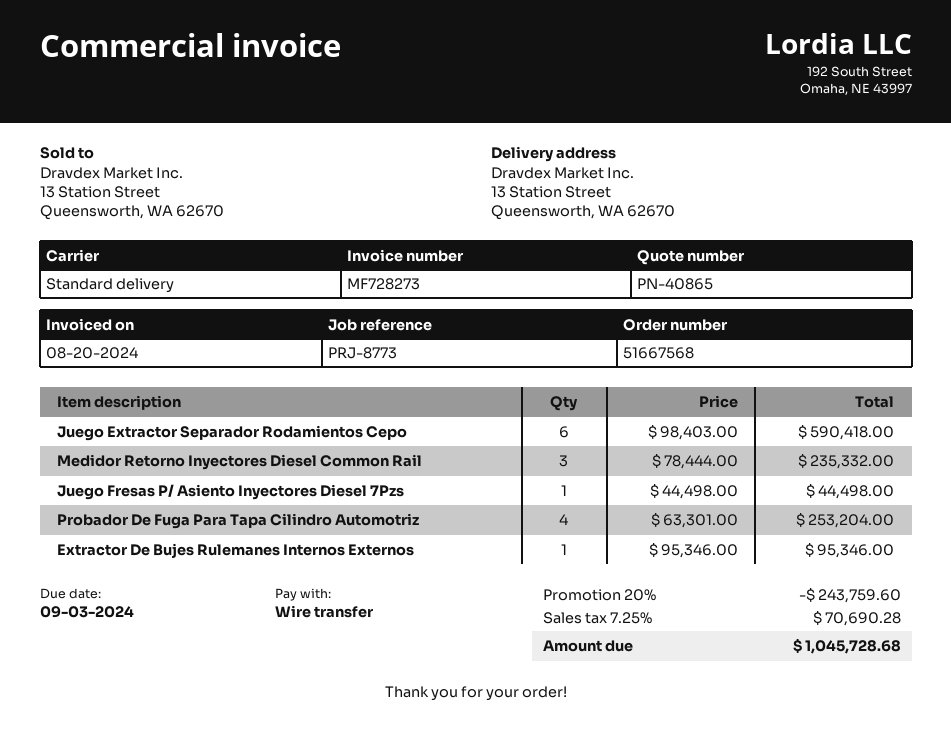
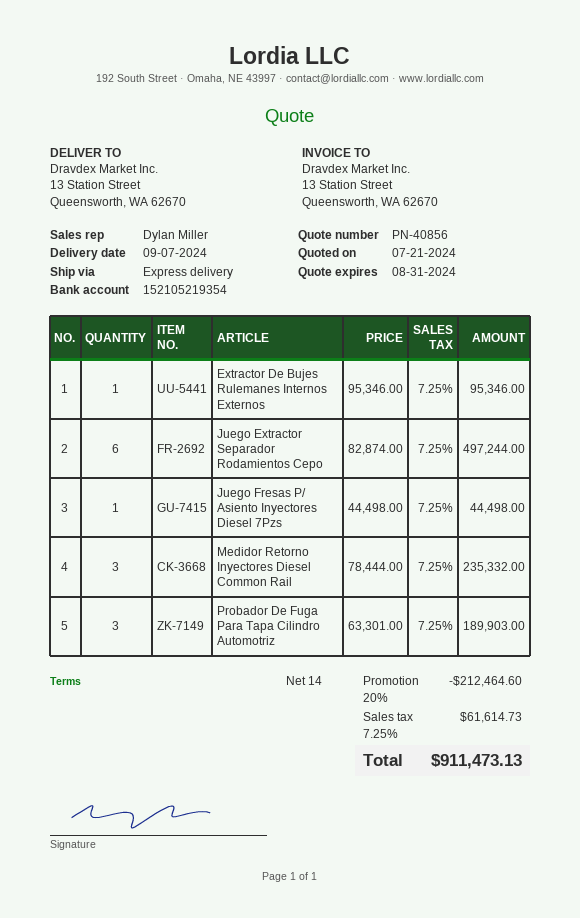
quote number: PN-40865 -> PN-40856
shipping method: standard -> express
Juego Extractor Separador Rodamientos Cepo: 6 x 98403.00 = 590418.00 -> 6 x 82874.00 = 497244.00
Probador De Fuga Para Tapa Cilindro Automotriz: 4 x 63301.00 = 253204.00 -> 3 x 63301.00 = 189903.00
discount: 20% = 243759.60 -> 20% = 212464.60
tax: 7.25% = 70690.28 -> 7.25% = 61614.73
total: 1045728.68 -> 911473.13

